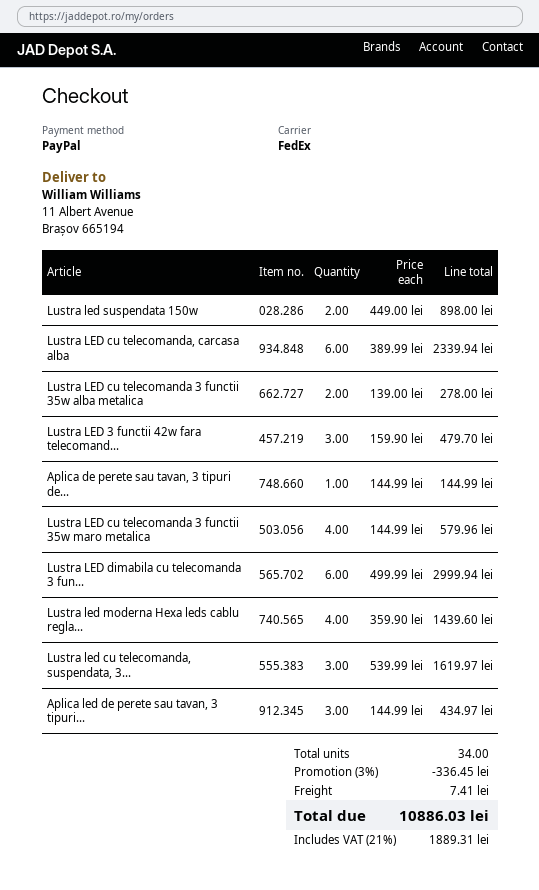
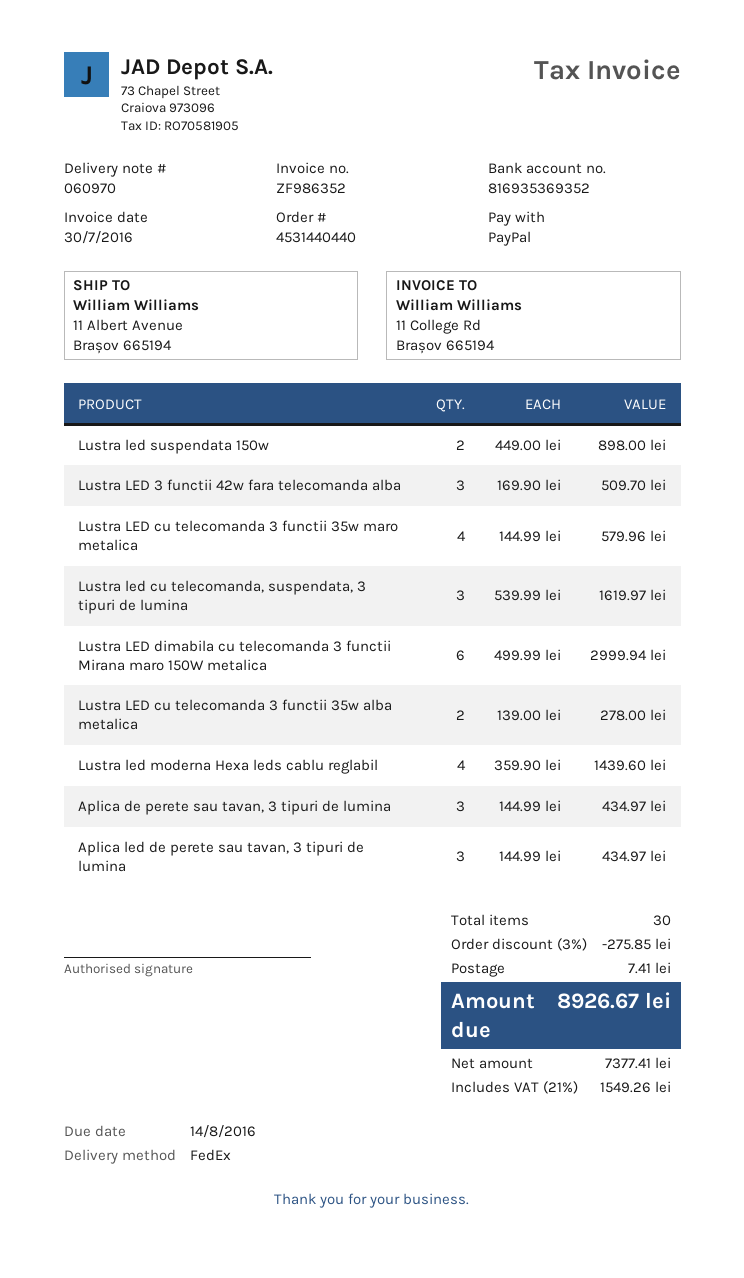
Lustra LED cu telecomanda, carcasa alba: 6 x 389.99 = 2339.94 -> none
Lustra LED 3 functii 42w fara telecomand...: 3 x 159.90 = 479.70 -> 3 x 169.90 = 509.70
Aplica de perete sau tavan, 3 tipuri de...: 1 x 144.99 = 144.99 -> 3 x 144.99 = 434.97
total quantity: 34 -> 30
discount: 3% = 336.45 -> 3% = 275.85
tax: 21% = 1889.31 -> 21% = 1549.26
total: 10886.03 -> 8926.67

